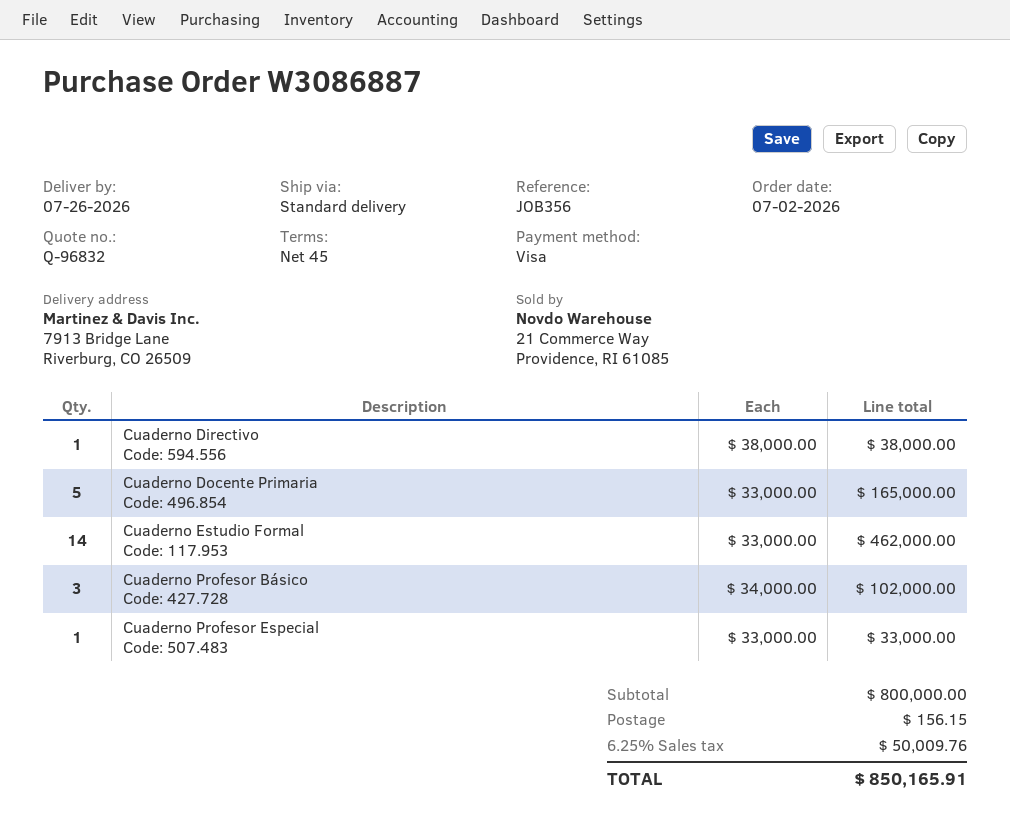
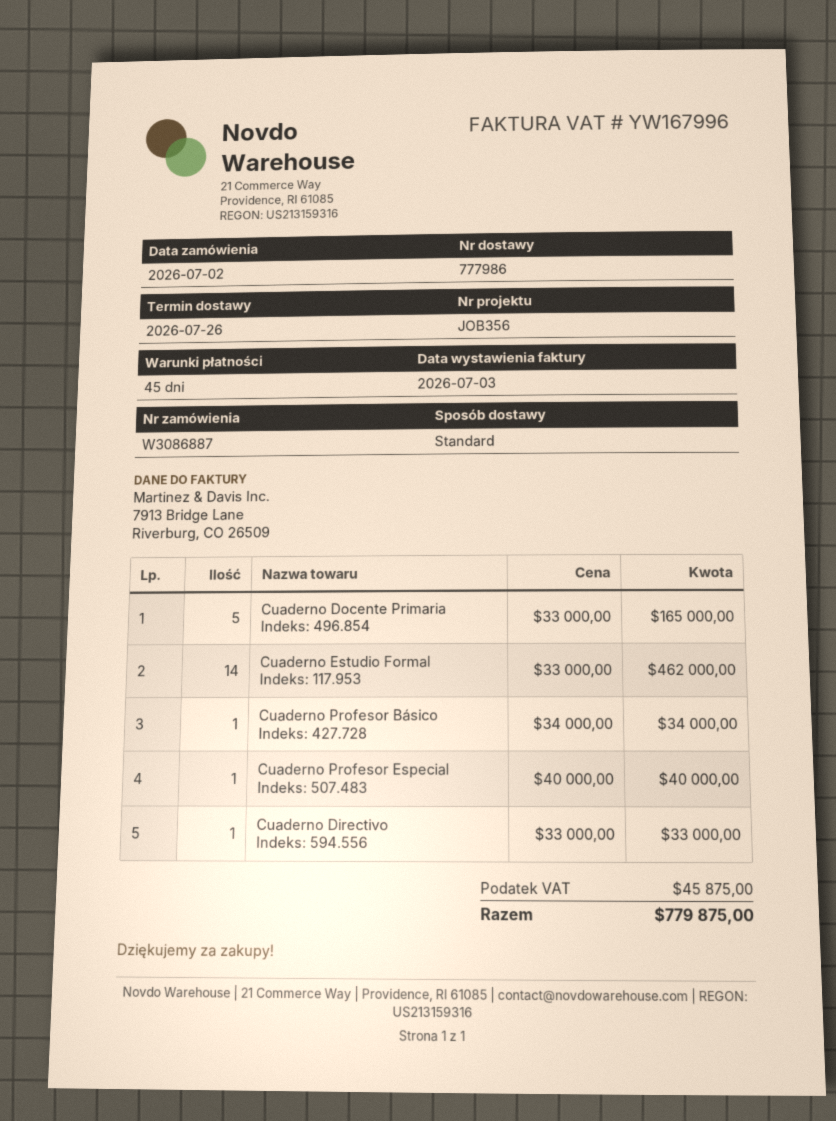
Cuaderno Directivo: 1 x 38000.00 = 38000.00 -> 1 x 33000.00 = 33000.00
Cuaderno Profesor Básico: 3 x 34000.00 = 102000.00 -> 1 x 34000.00 = 34000.00
Cuaderno Profesor Especial: 1 x 33000.00 = 33000.00 -> 1 x 40000.00 = 40000.00
shipping: 156.15 -> none
tax: 50009.76 -> 45875.00
total: 850165.91 -> 779875.00

